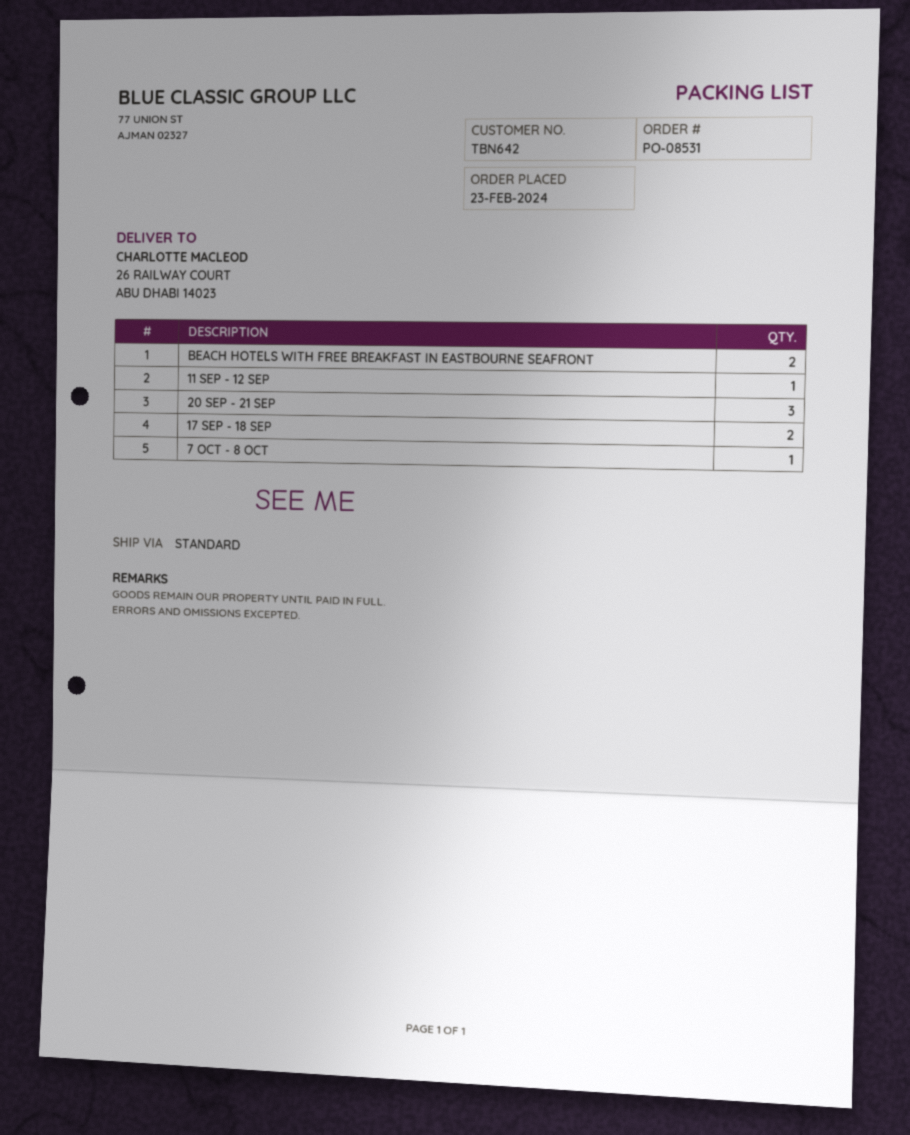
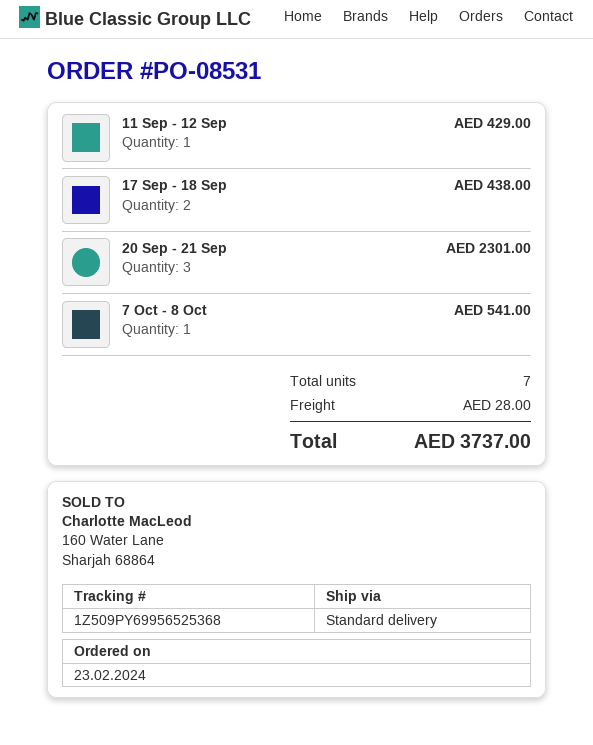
BEACH HOTELS WITH FREE BREAKFAST IN EASTBOURNE SEAFRONT: 2 -> none

